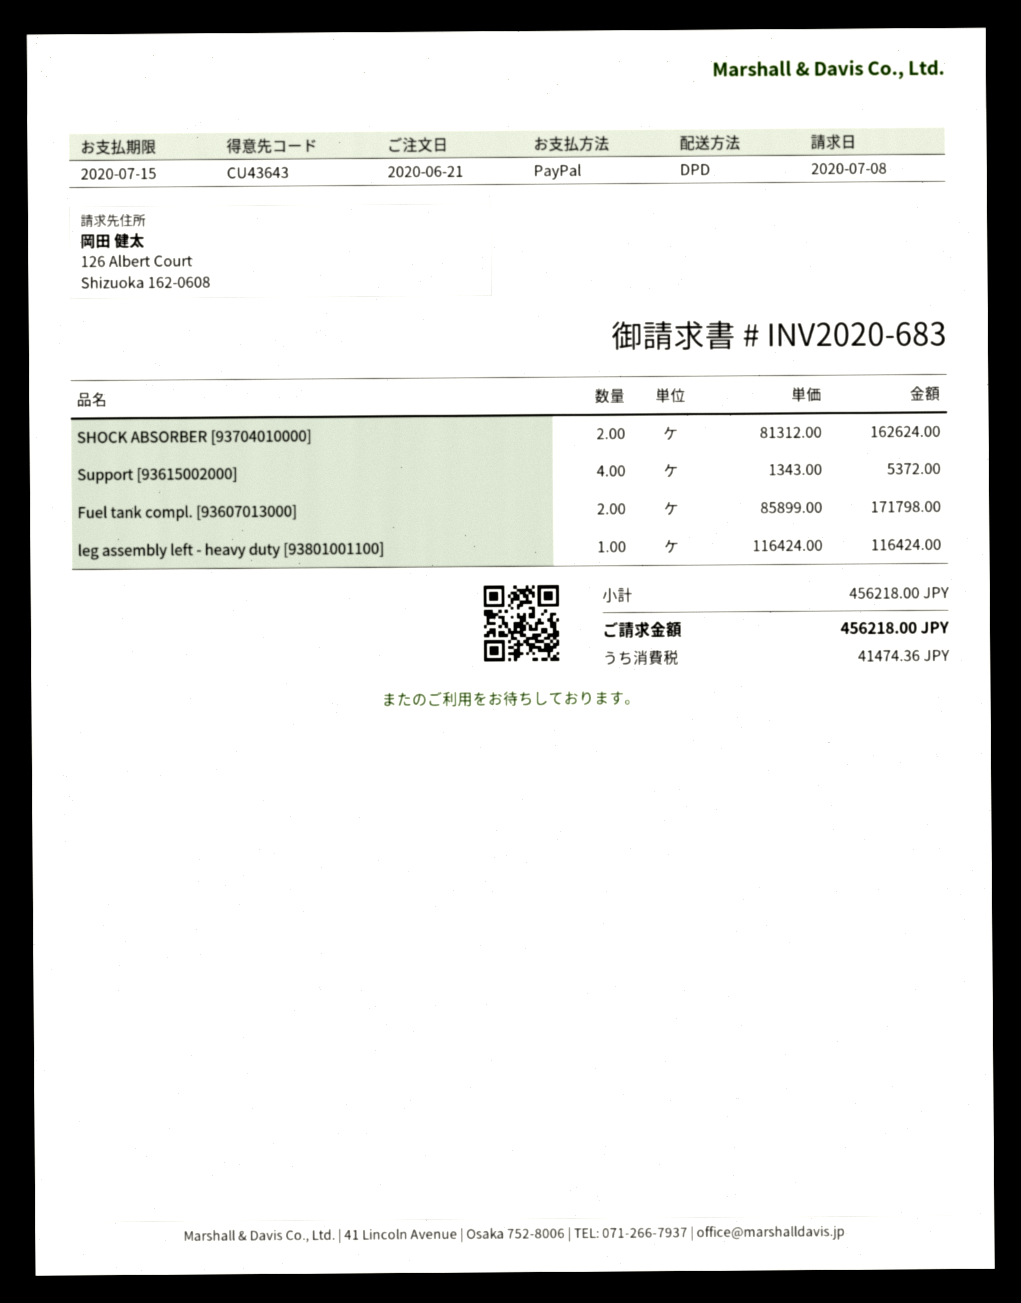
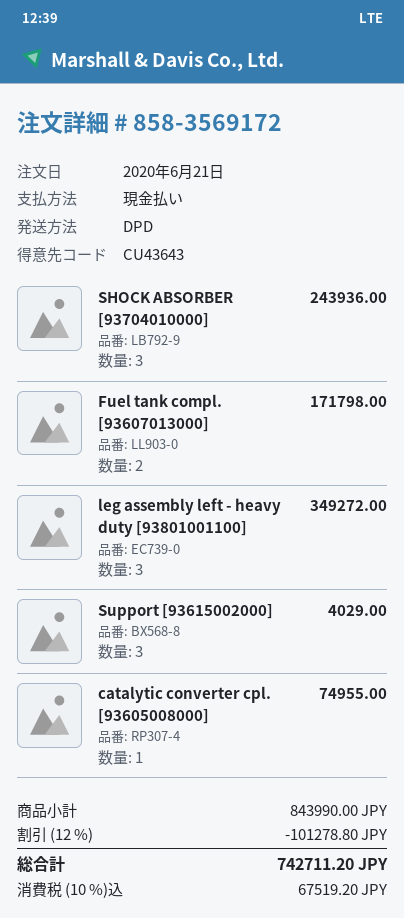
payment method: PayPal -> cash
SHOCK ABSORBER [93704010000]: 2 for 162624.00 -> 3 for 243936.00
Support [93615002000]: 4 for 5372.00 -> 3 for 4029.00
leg assembly left - heavy duty [93801001100]: 1 for 116424.00 -> 3 for 349272.00
catalytic converter cpl. [93605008000]: none -> 1 for 74955.00
subtotal: 456218.00 -> 843990.00
discount: none -> 12% = 101278.80
tax: 41474.36 -> 67519.20
total: 456218.00 -> 742711.20

